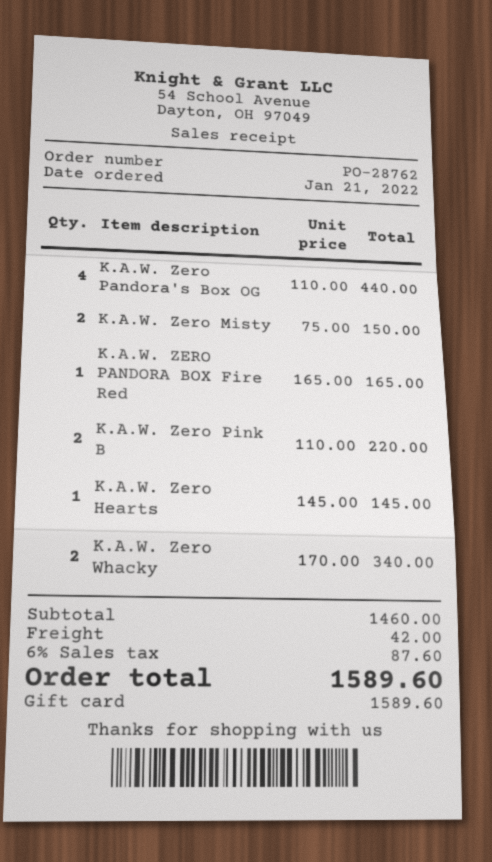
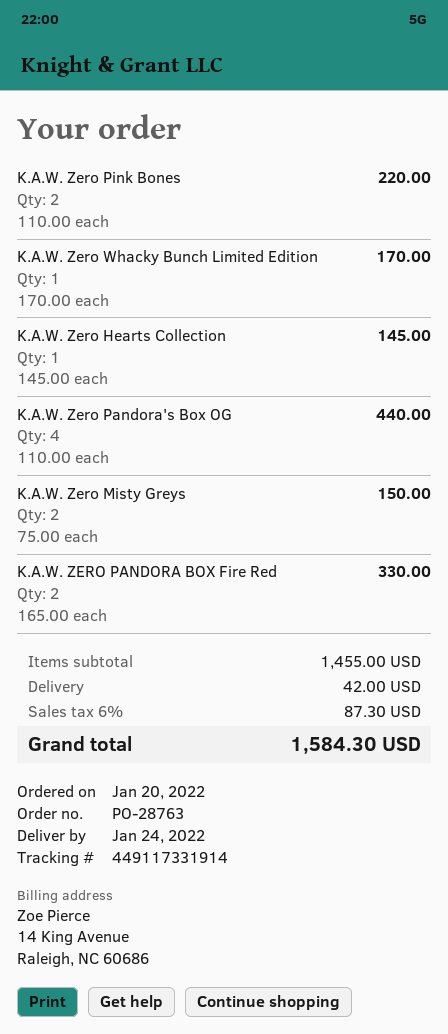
order number: PO-28762 -> PO-28763
order date: 2022-01-21 -> 2022-01-20
K.A.W. ZERO PANDORA BOX Fire Red: 1 x 165.00 = 165.00 -> 2 x 165.00 = 330.00
K.A.W. Zero Whacky: 2 x 170.00 = 340.00 -> 1 x 170.00 = 170.00
subtotal: 1460.00 -> 1455.00
tax: 6% = 87.60 -> 6% = 87.30
total: 1589.60 -> 1584.30

